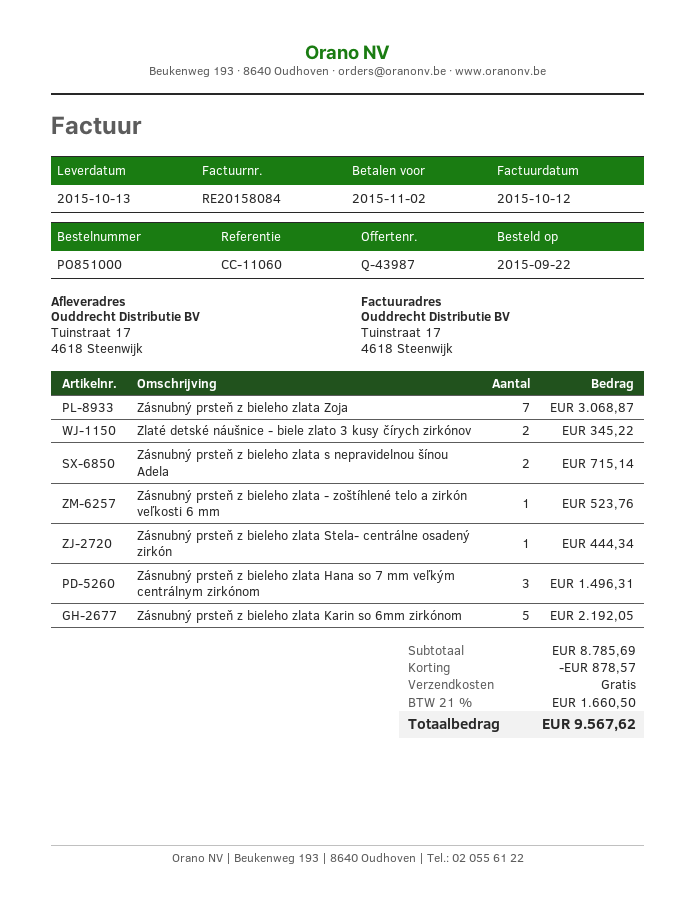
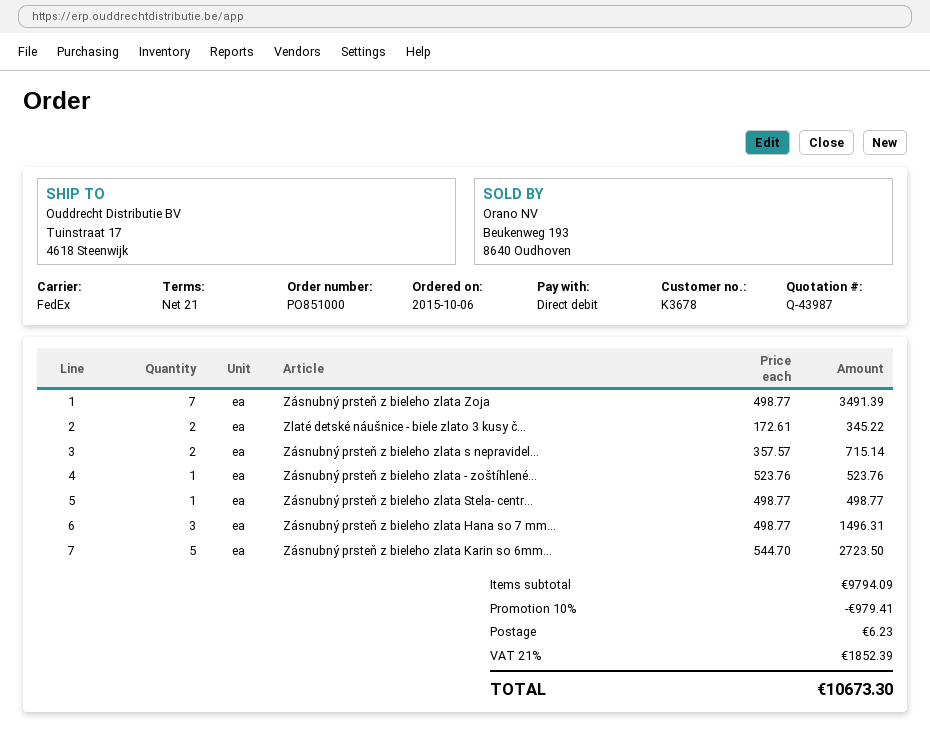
order date: 2015-09-22 -> 2015-10-06
Zásnubný prsteň z bieleho zlata Zoja: 7 for 3068.87 -> 7 for 3491.39
Zásnubný prsteň z bieleho zlata Stela- centrálne osadený zirkón: 1 for 444.34 -> 1 for 498.77
Zásnubný prsteň z bieleho zlata Karin so 6mm zirkónom: 5 for 2192.05 -> 5 for 2723.50
subtotal: 8785.69 -> 9794.09
discount: 878.57 -> 979.41
shipping: 0.00 -> 6.23
tax: 21% = 1660.50 -> 21% = 1852.39
total: 9567.62 -> 10673.30

